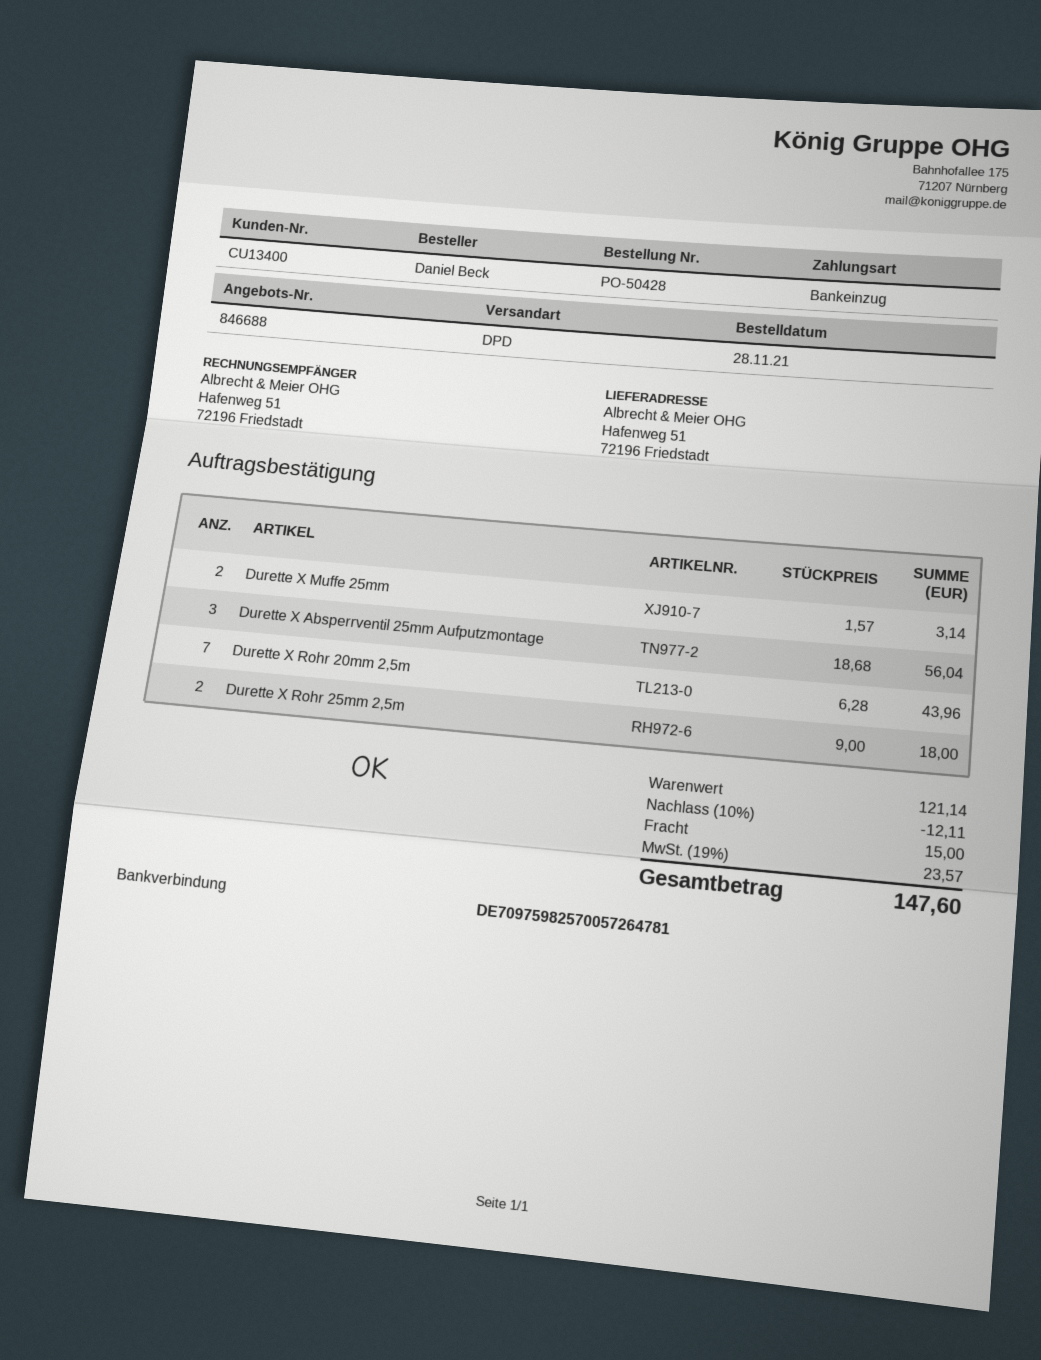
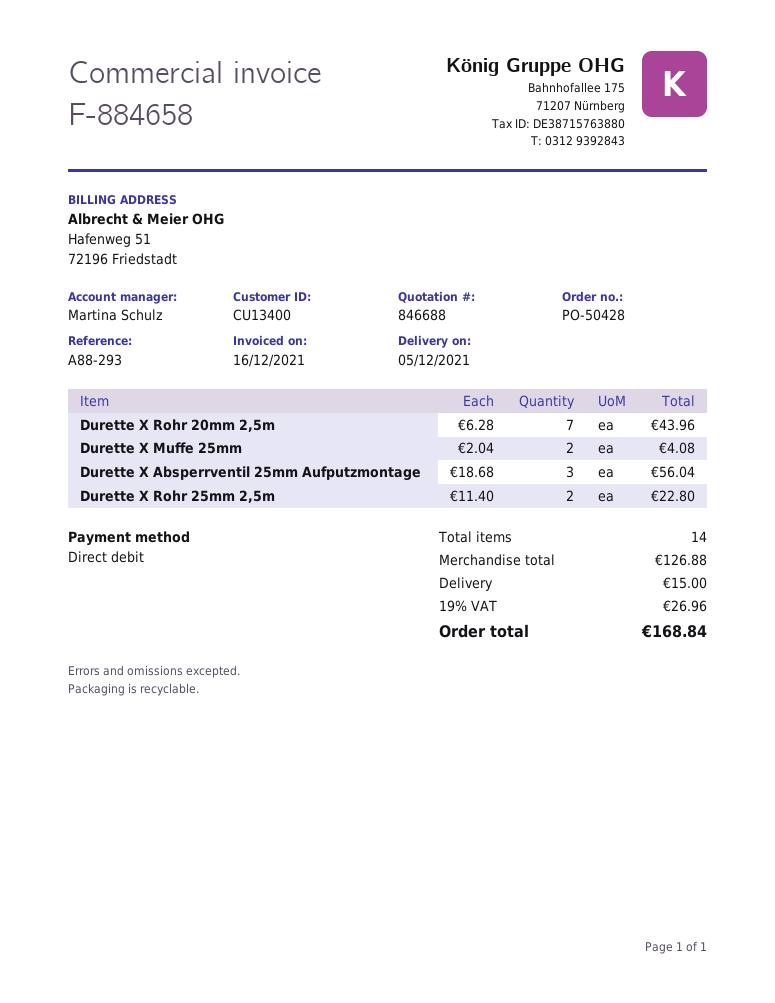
Durette X Muffe 25mm: 2 x 1.57 = 3.14 -> 2 x 2.04 = 4.08
Durette X Rohr 25mm 2,5m: 2 x 9.00 = 18.00 -> 2 x 11.40 = 22.80
subtotal: 121.14 -> 126.88
discount: 10% = 12.11 -> none
tax: 19% = 23.57 -> 19% = 26.96
total: 147.60 -> 168.84

